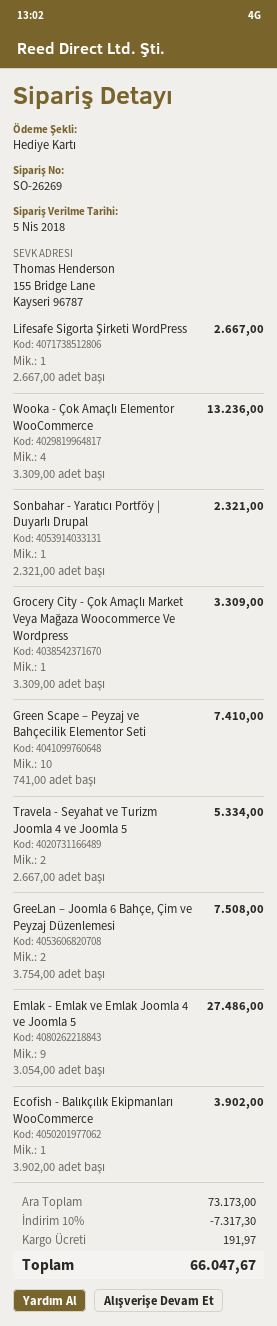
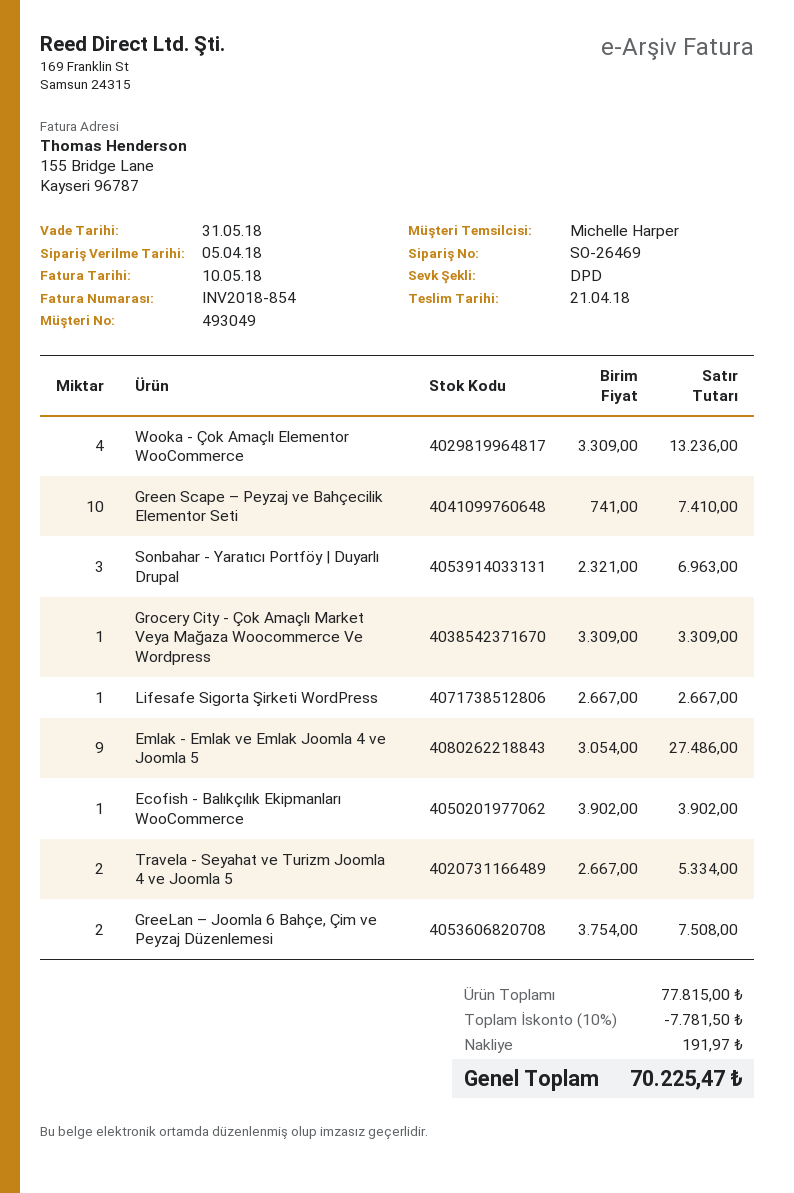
order number: SO-26269 -> SO-26469
Sonbahar - Yaratıcı Portföy | Duyarlı Drupal: 1 x 2321.00 = 2321.00 -> 3 x 2321.00 = 6963.00
subtotal: 73173.00 -> 77815.00
discount: 10% = 7317.30 -> 10% = 7781.50
total: 66047.67 -> 70225.47

